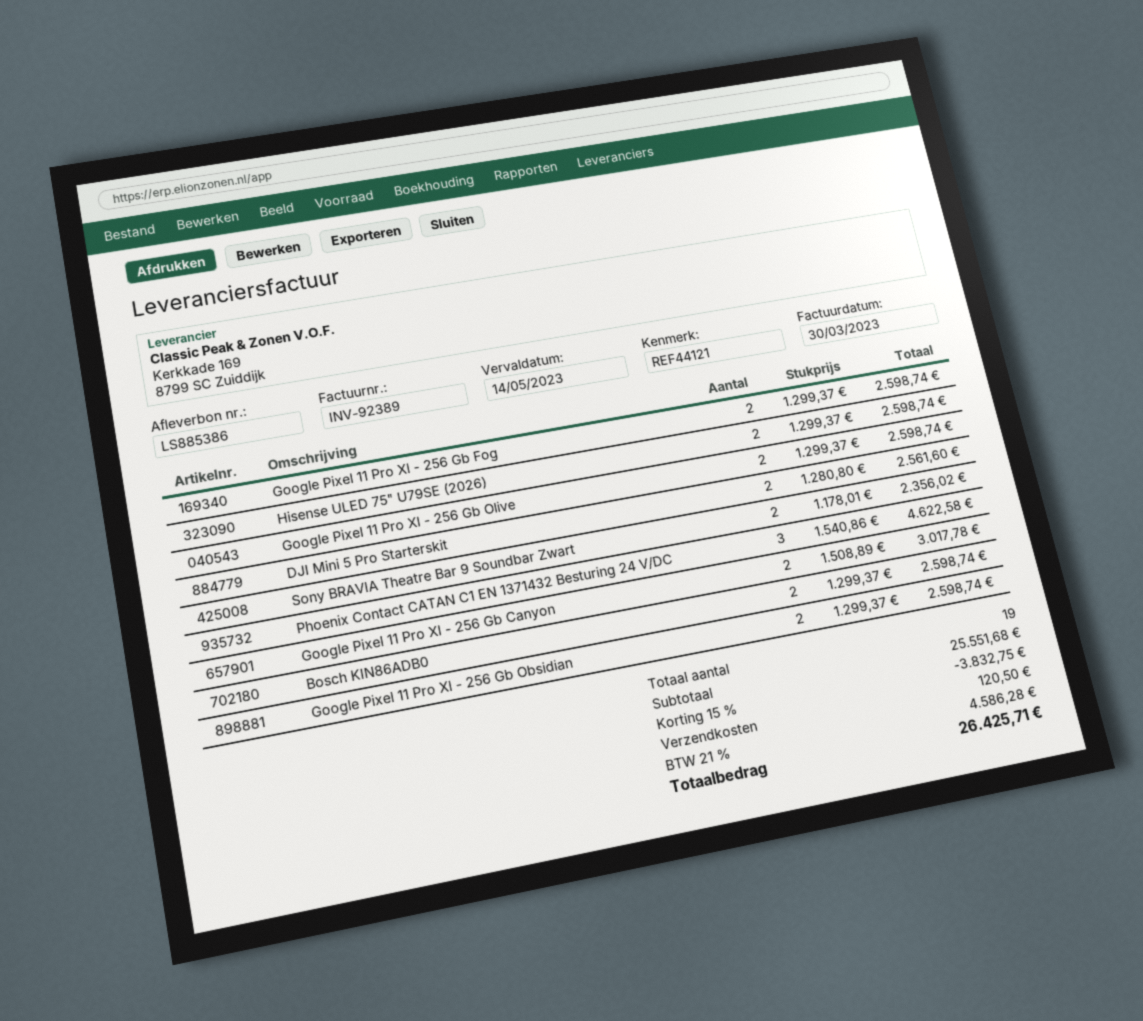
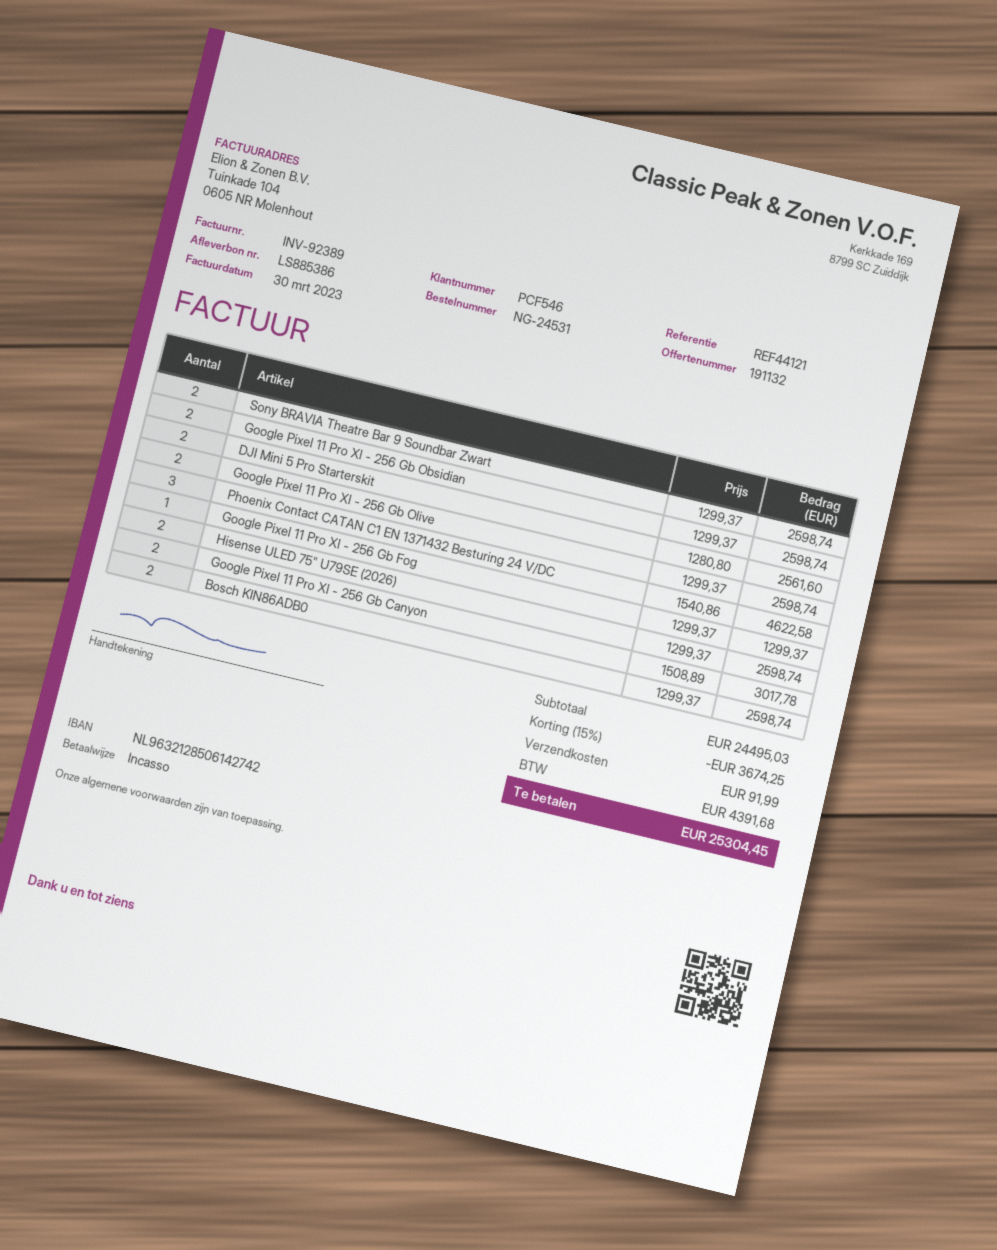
Google Pixel 11 Pro Xl - 256 Gb Fog: 2 x 1299.37 = 2598.74 -> 1 x 1299.37 = 1299.37
Sony BRAVIA Theatre Bar 9 Soundbar Zwart: 2 x 1178.01 = 2356.02 -> 2 x 1299.37 = 2598.74
subtotal: 25551.68 -> 24495.03
discount: 15% = 3832.75 -> 15% = 3674.25
shipping: 120.50 -> 91.99
tax: 4586.28 -> 4391.68
total: 26425.71 -> 25304.45

